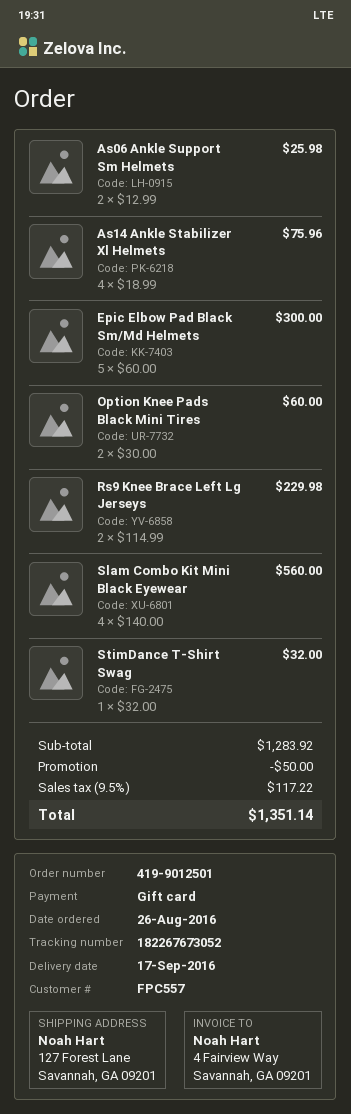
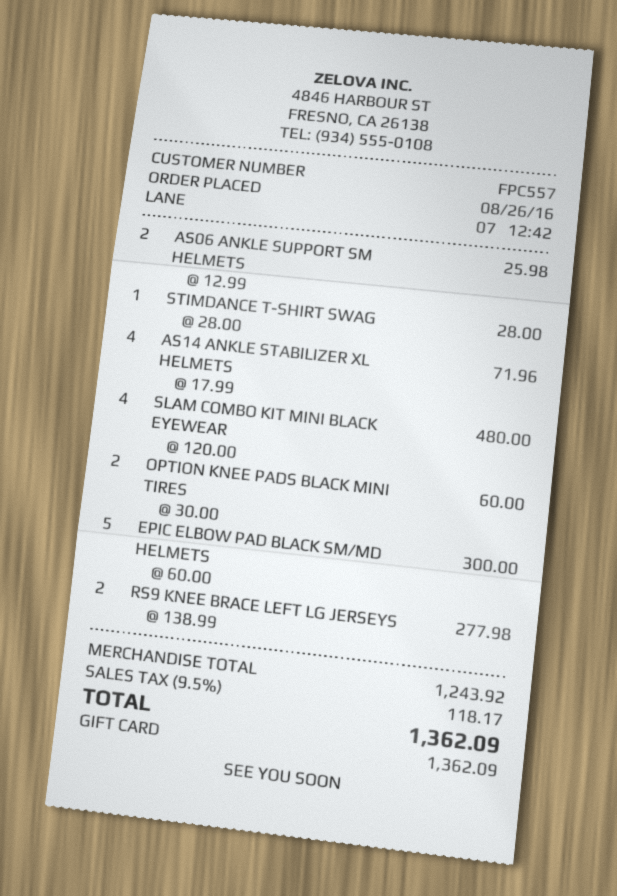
As14 Ankle Stabilizer Xl Helmets: 4 x 18.99 = 75.96 -> 4 x 17.99 = 71.96
Rs9 Knee Brace Left Lg Jerseys: 2 x 114.99 = 229.98 -> 2 x 138.99 = 277.98
Slam Combo Kit Mini Black Eyewear: 4 x 140.00 = 560.00 -> 4 x 120.00 = 480.00
StimDance T-Shirt Swag: 1 x 32.00 = 32.00 -> 1 x 28.00 = 28.00
subtotal: 1283.92 -> 1243.92
discount: 50.00 -> none
tax: 9.5% = 117.22 -> 9.5% = 118.17
total: 1351.14 -> 1362.09

